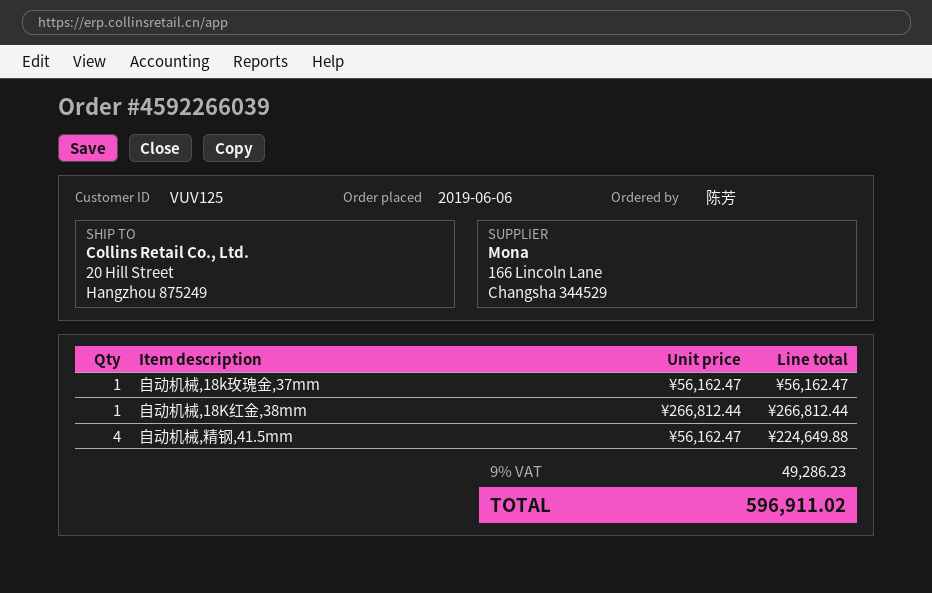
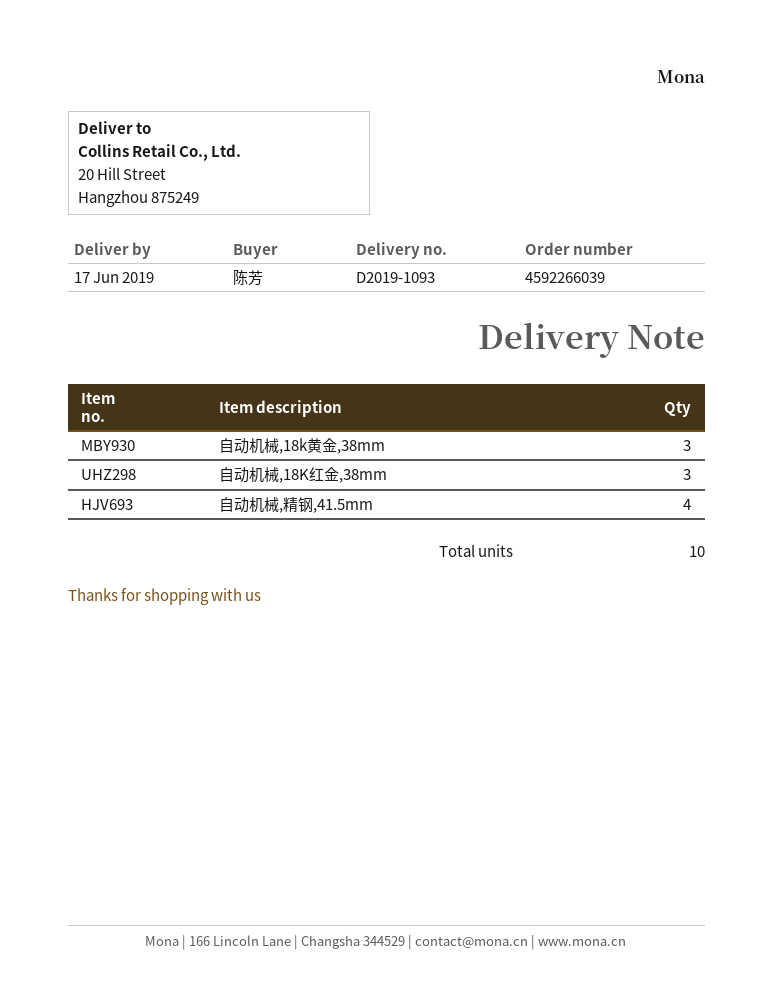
自动机械,18k玫瑰金,37mm: 1 -> none
自动机械,18K红金,38mm: 1 -> 3
自动机械,18k黄金,38mm: none -> 3

